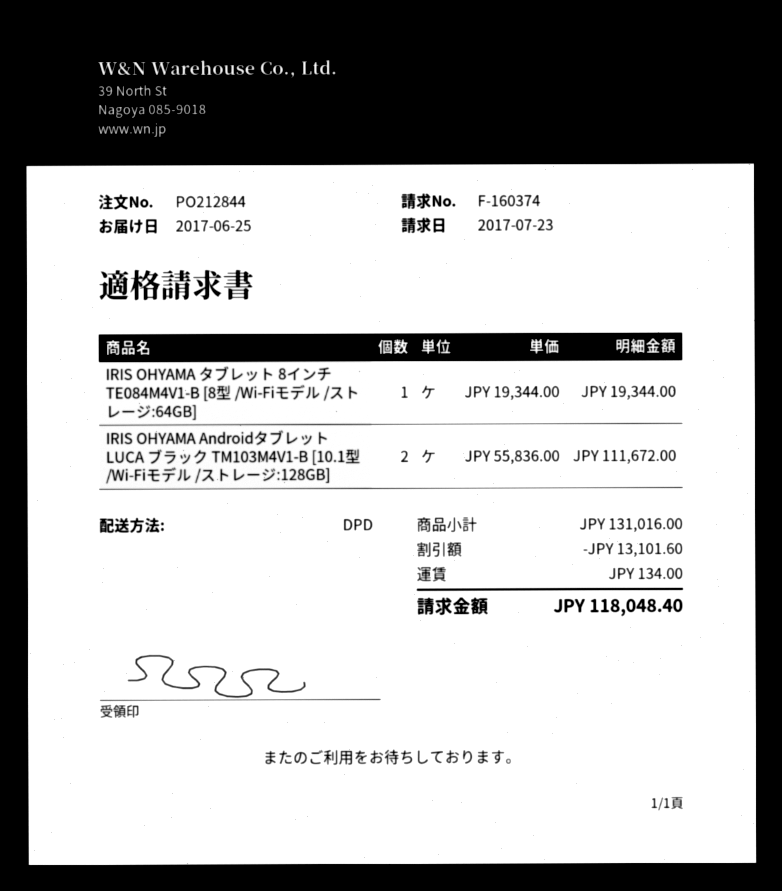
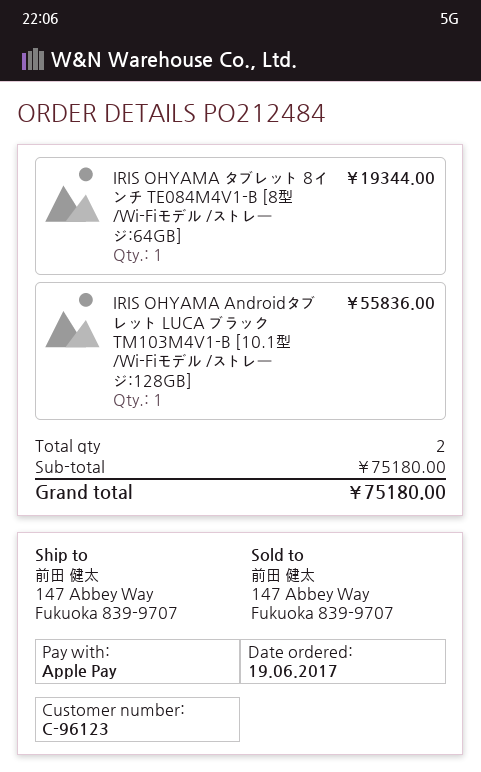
order number: PO212844 -> PO212484
IRIS OHYAMA Androidタブレット LUCA ブラック TM103M4V1-B [10.1型 /Wi-Fiモデル /ストレージ:128GB]: 2 for 111672.00 -> 1 for 55836.00
subtotal: 131016.00 -> 75180.00
discount: 13101.60 -> none
shipping: 134.00 -> none
total: 118048.40 -> 75180.00

